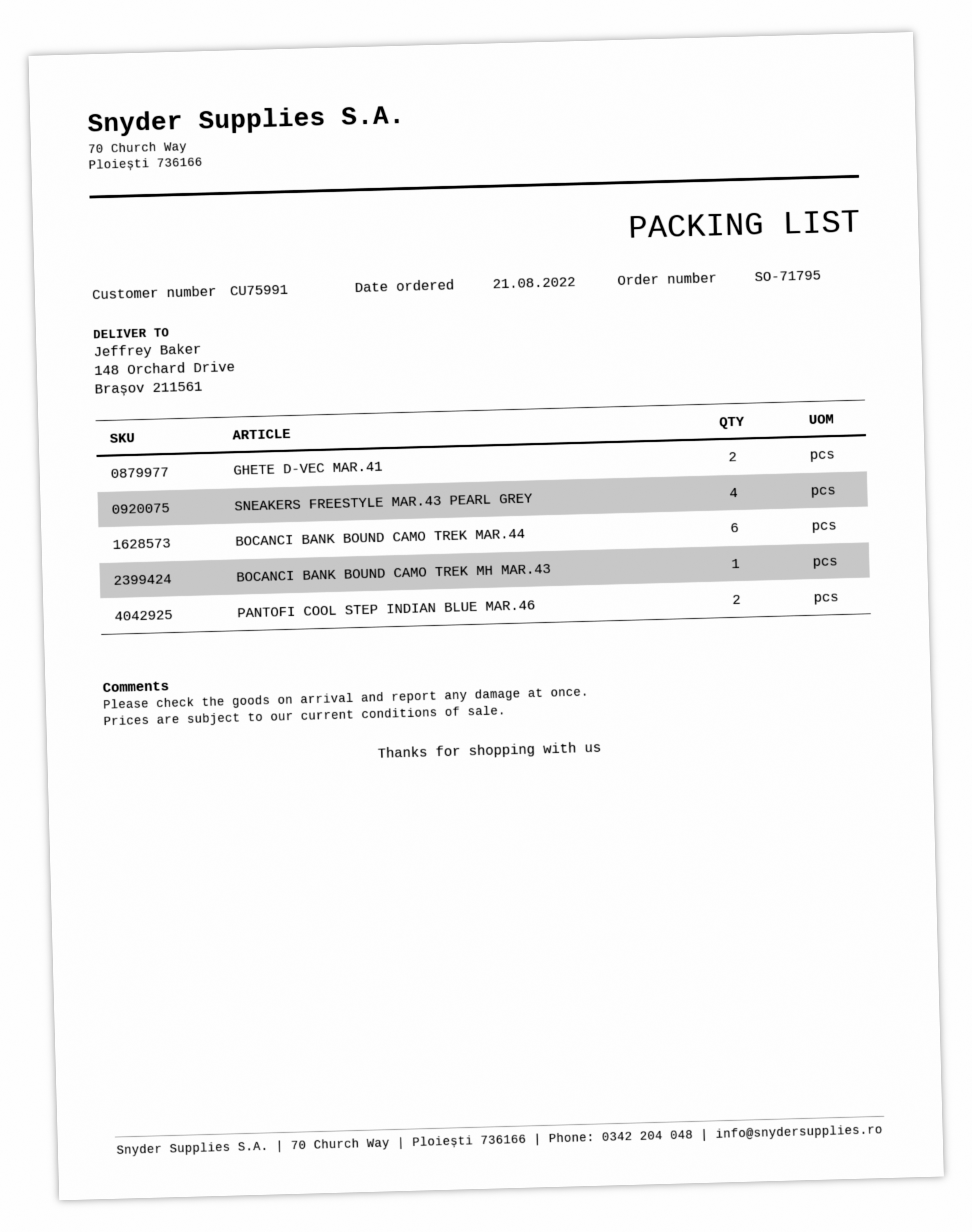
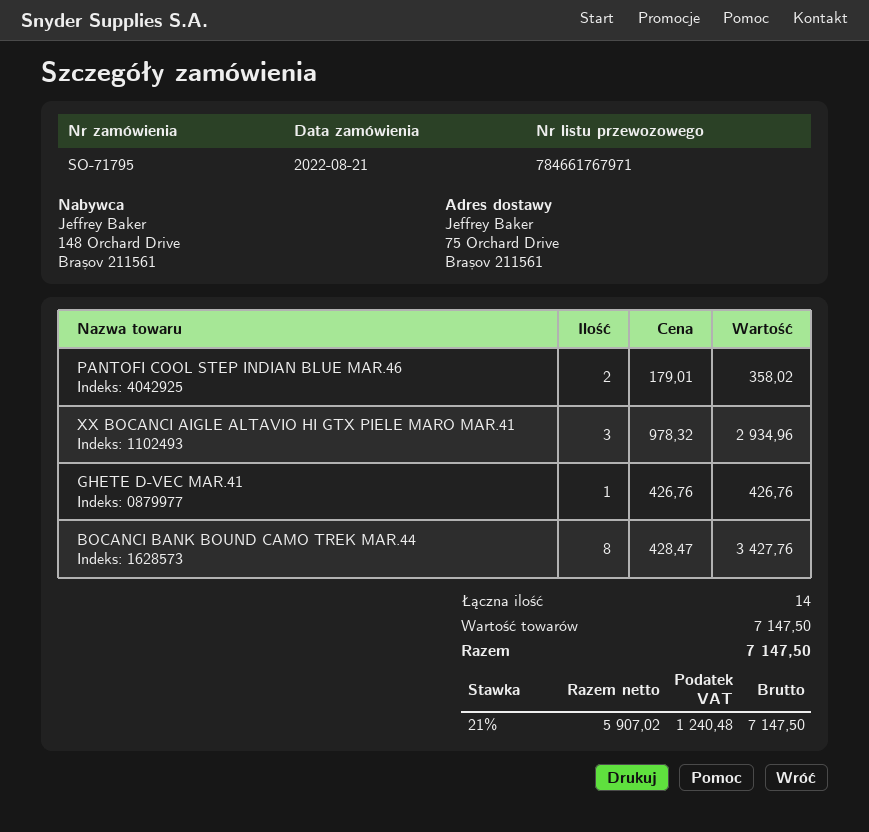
ship to: 148 Orchard Drive, Brașov 211561 -> 75 Orchard Drive, Brașov 211561
GHETE D-VEC MAR.41: 2 -> 1
SNEAKERS FREESTYLE MAR.43 PEARL GREY: 4 -> none
BOCANCI BANK BOUND CAMO TREK MAR.44: 6 -> 8
BOCANCI BANK BOUND CAMO TREK MH MAR.43: 1 -> none
XX BOCANCI AIGLE ALTAVIO HI GTX PIELE MARO MAR.41: none -> 3

